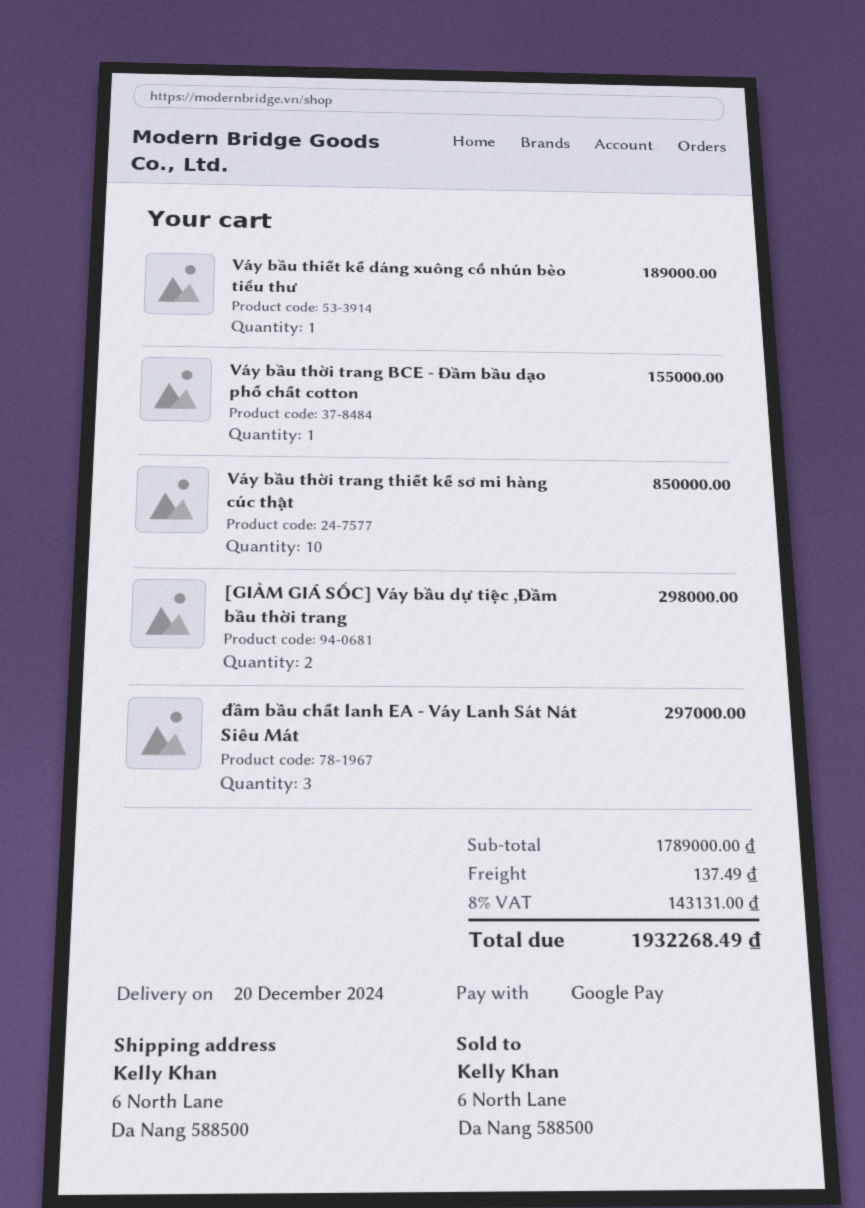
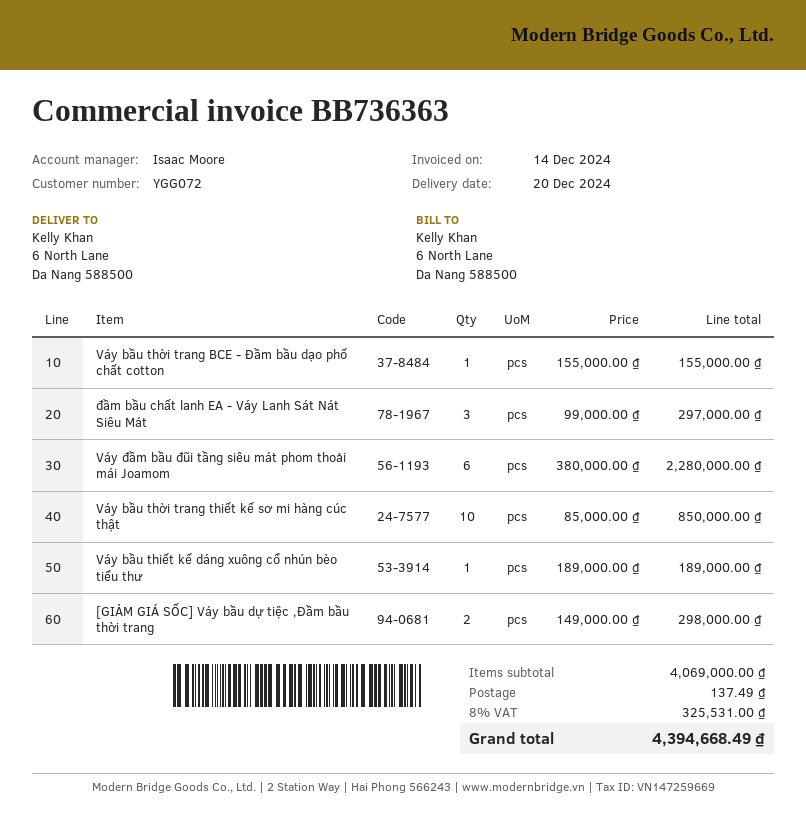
Váy đầm bầu đũi tầng siêu mát phom thoải mái Joamom: none -> 6 for 2280000.00
subtotal: 1789000.00 -> 4069000.00
tax: 8% = 143131.00 -> 8% = 325531.00
total: 1932268.49 -> 4394668.49

